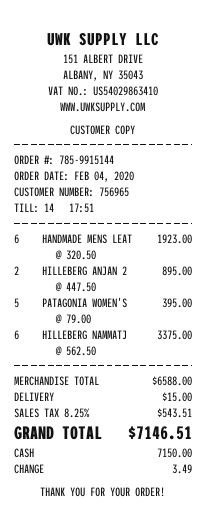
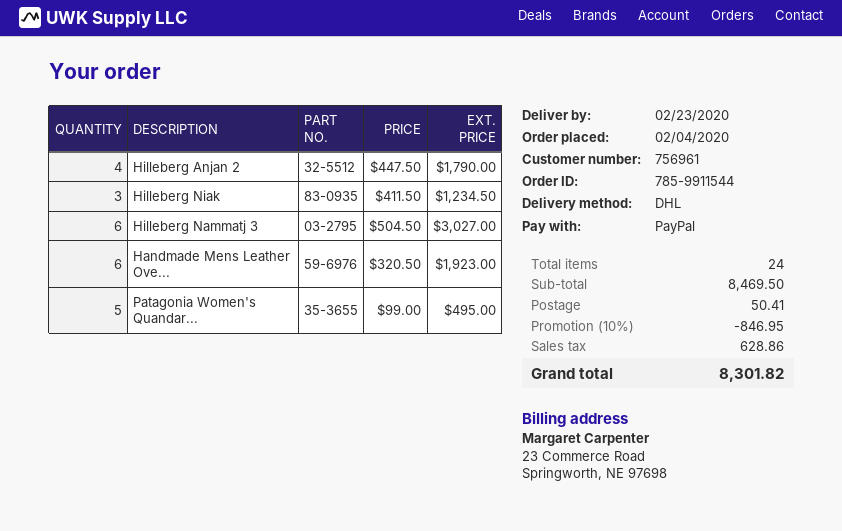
order number: 785-9915144 -> 785-9911544
customer number: 756965 -> 756961
payment method: cash -> PayPal
HILLEBERG ANJAN 2: 2 x 447.50 = 895.00 -> 4 x 447.50 = 1790.00
PATAGONIA WOMEN'S: 5 x 79.00 = 395.00 -> 5 x 99.00 = 495.00
HILLEBERG NAMMATJ: 6 x 562.50 = 3375.00 -> 6 x 504.50 = 3027.00
Hilleberg Niak: none -> 3 x 411.50 = 1234.50
subtotal: 6588.00 -> 8469.50
discount: none -> 10% = 846.95
shipping: 15.00 -> 50.41
tax: 543.51 -> 628.86
total: 7146.51 -> 8301.82

